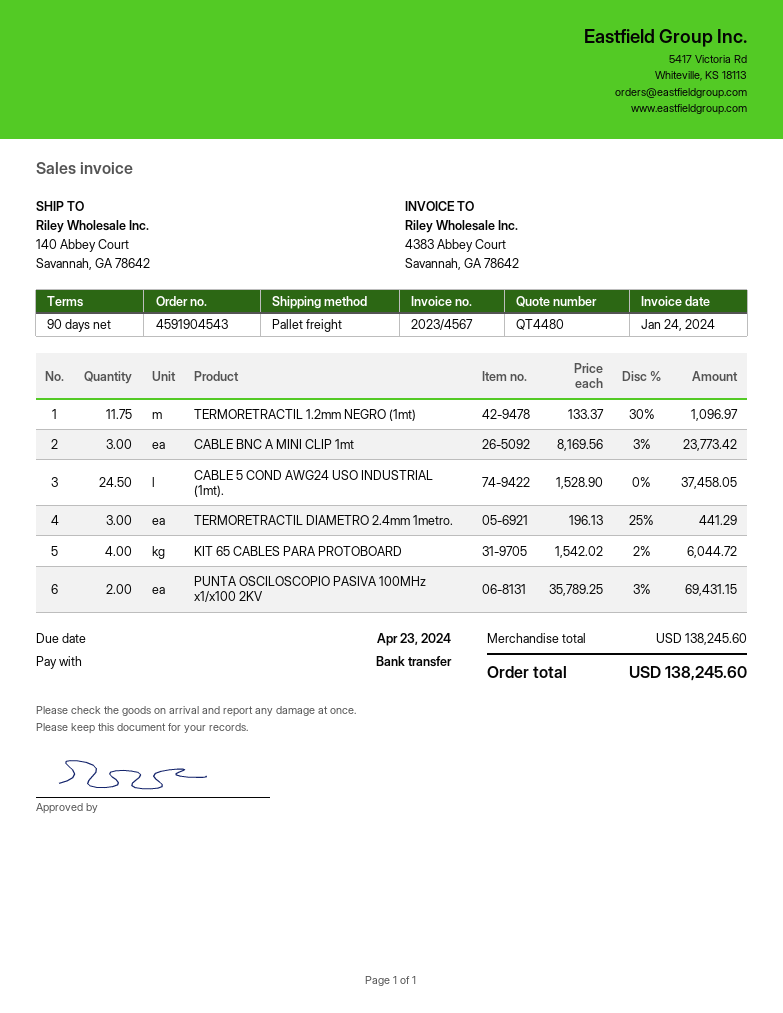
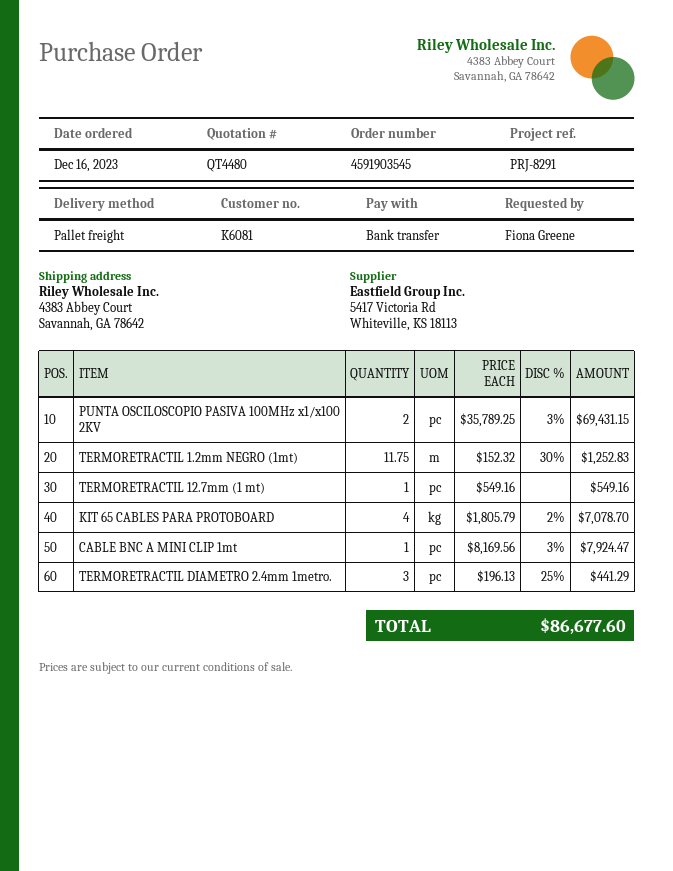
order number: 4591904543 -> 4591903545
ship to: 140 Abbey Court, Savannah, GA 78642 -> 4383 Abbey Court, Savannah, GA 78642
TERMORETRACTIL 1.2mm NEGRO (1mt): 11.75 x 133.37 - 30% = 1096.97 -> 11.75 x 152.32 - 30% = 1252.83
CABLE BNC A MINI CLIP 1mt: 3 x 8169.56 - 3% = 23773.42 -> 1 x 8169.56 - 3% = 7924.47
CABLE 5 COND AWG24 USO INDUSTRIAL (1mt).: 24.5 x 1528.90 = 37458.05 -> none
KIT 65 CABLES PARA PROTOBOARD: 4 x 1542.02 - 2% = 6044.72 -> 4 x 1805.79 - 2% = 7078.70
TERMORETRACTIL 12.7mm (1 mt): none -> 1 x 549.16 = 549.16
total: 138245.60 -> 86677.60

